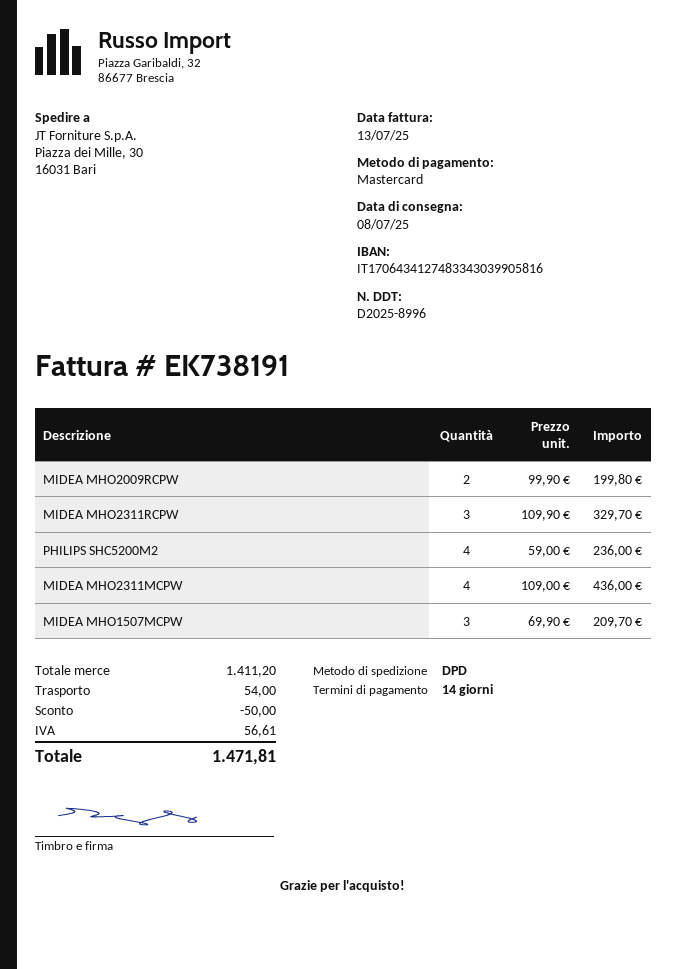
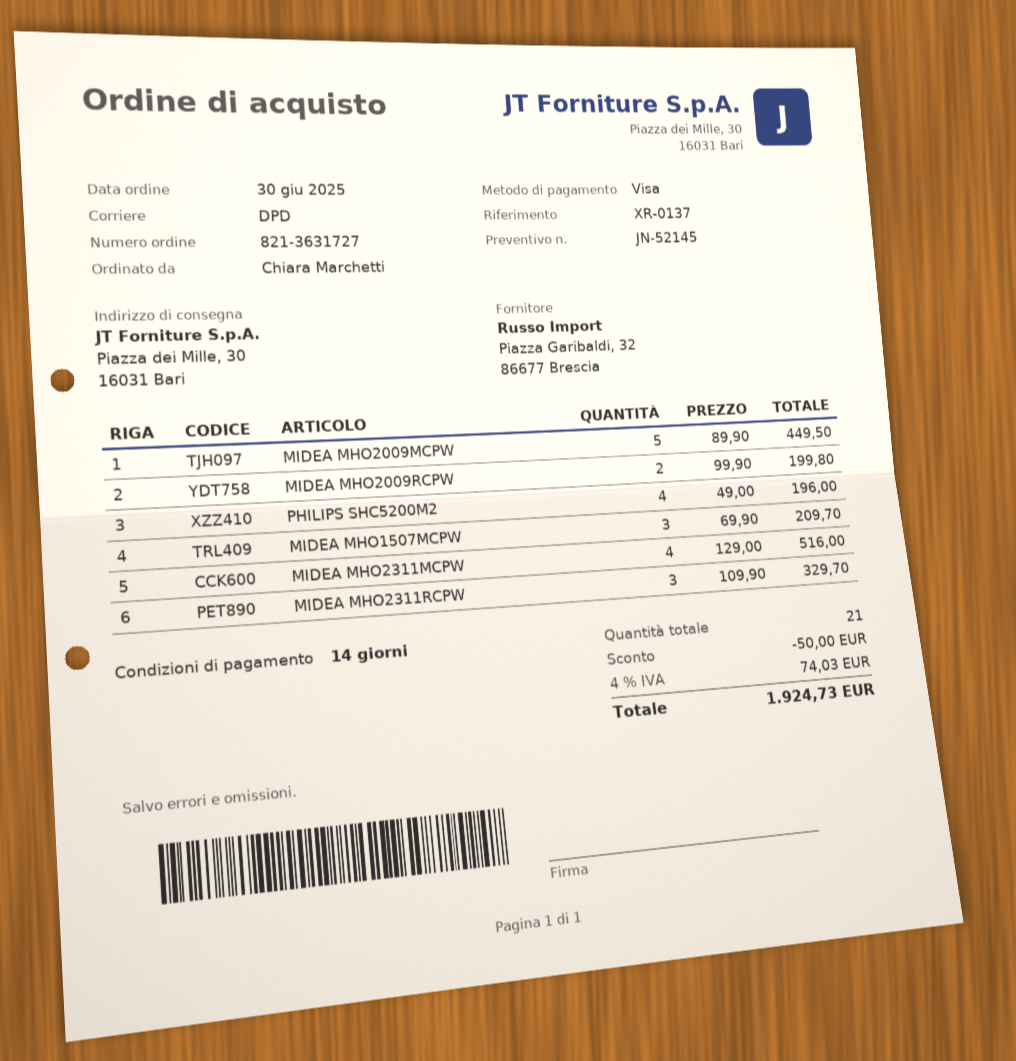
payment method: Mastercard -> Visa
PHILIPS SHC5200M2: 4 x 59.00 = 236.00 -> 4 x 49.00 = 196.00
MIDEA MHO2311MCPW: 4 x 109.00 = 436.00 -> 4 x 129.00 = 516.00
MIDEA MHO2009MCPW: none -> 5 x 89.90 = 449.50
shipping: 54.00 -> none
tax: 56.61 -> 74.03
total: 1471.81 -> 1924.73

